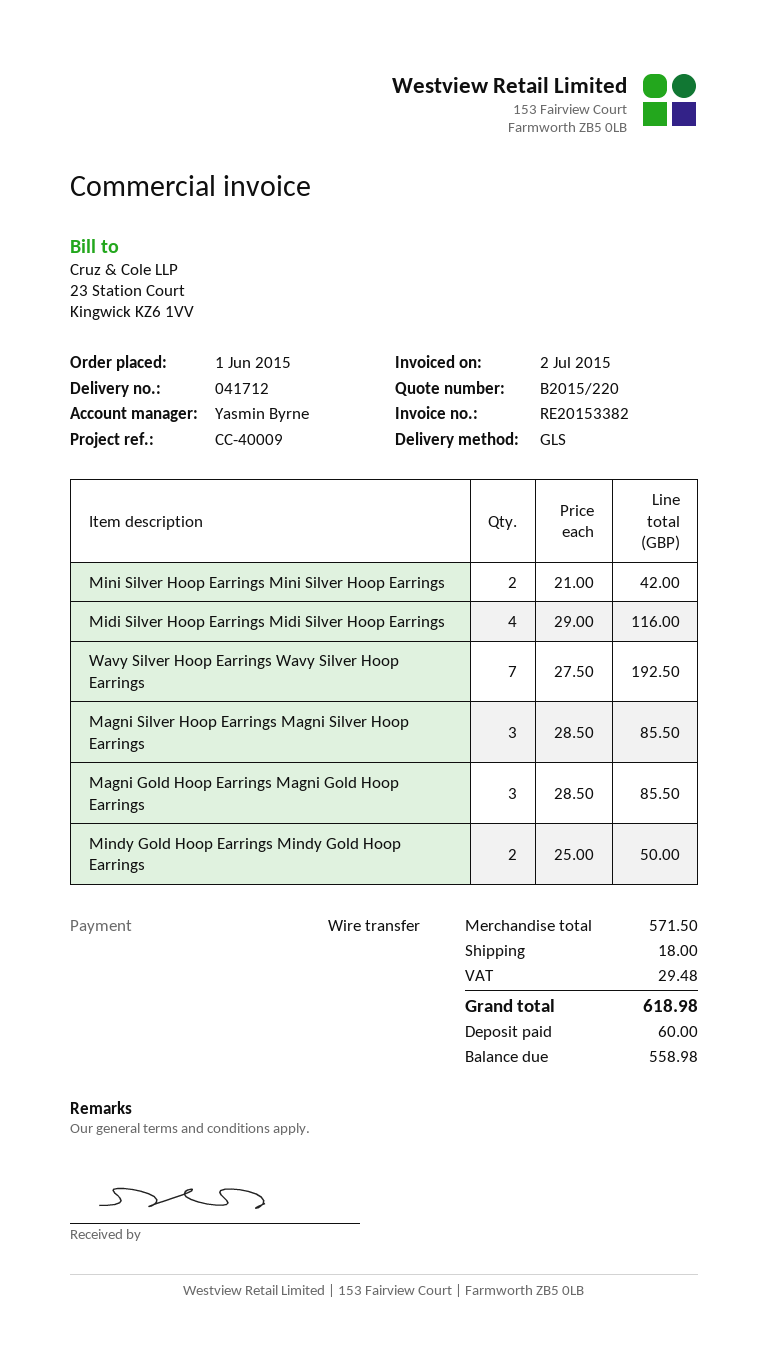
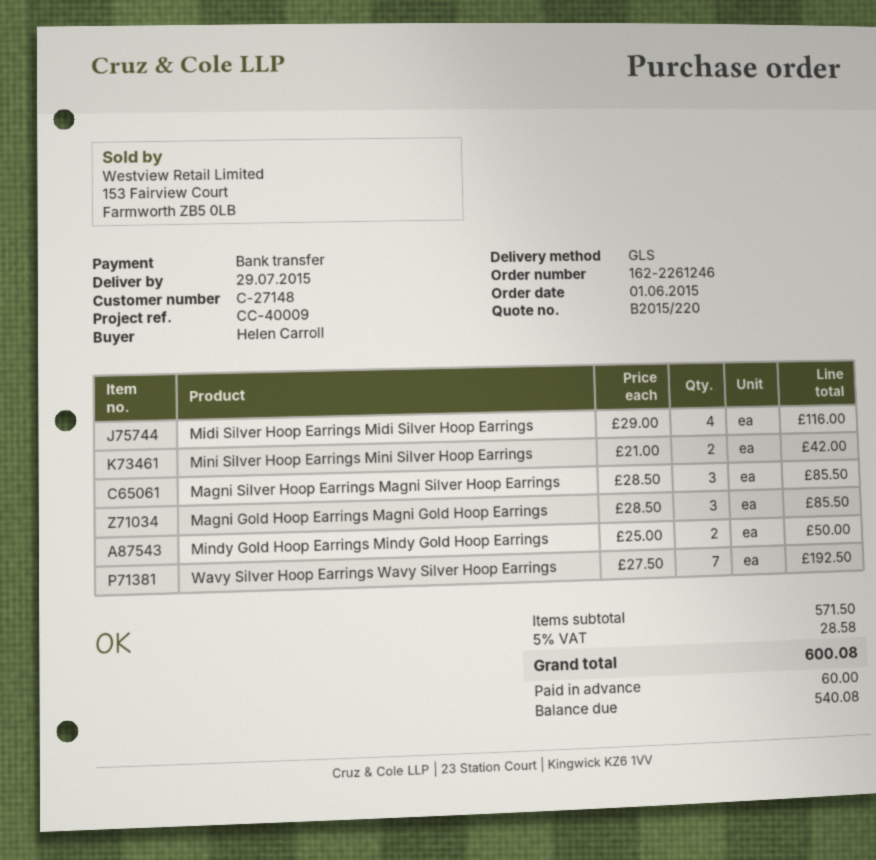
shipping: 18.00 -> none
tax: 29.48 -> 28.58
total: 618.98 -> 600.08
balance: 558.98 -> 540.08

